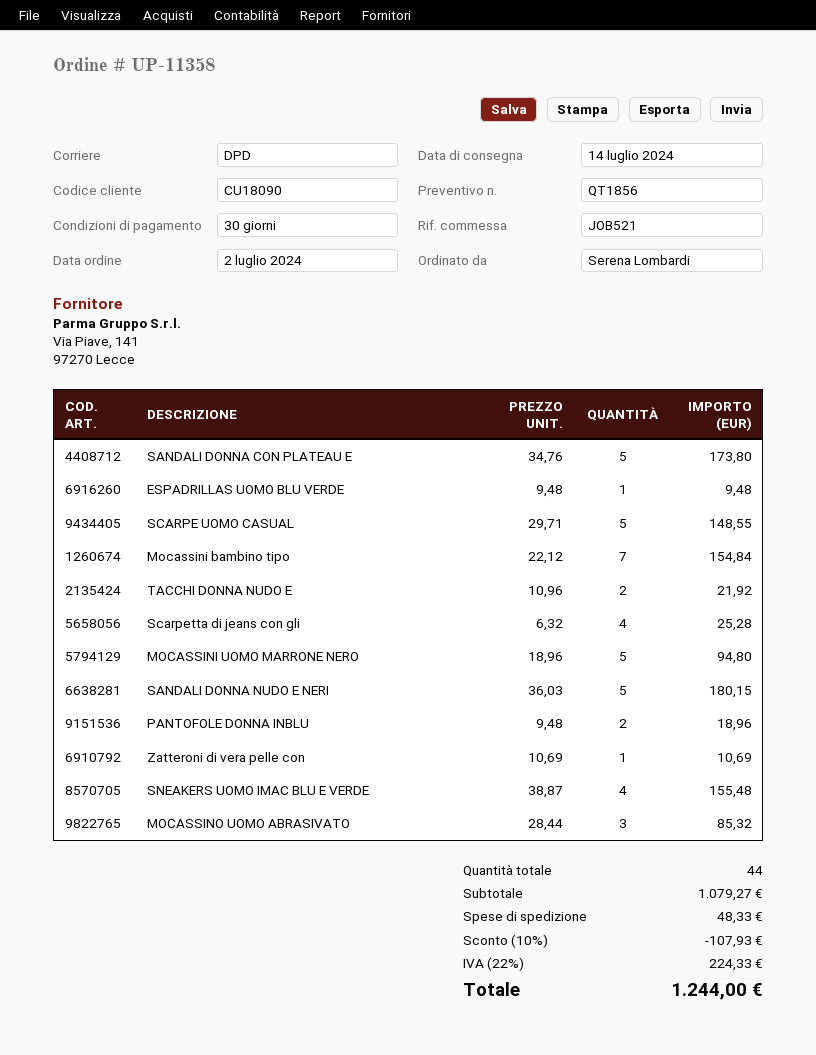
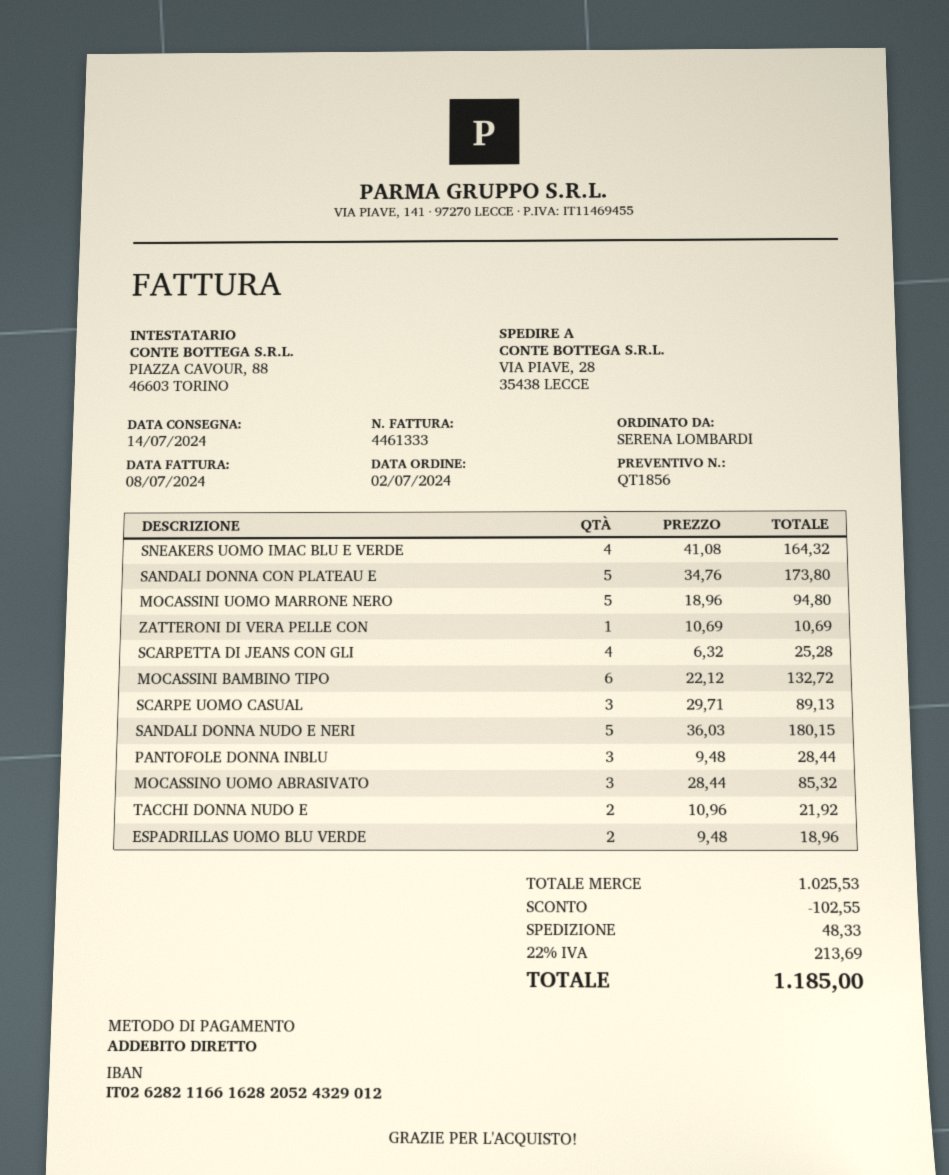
ESPADRILLAS UOMO BLU VERDE: 1 x 9.48 = 9.48 -> 2 x 9.48 = 18.96
SCARPE UOMO CASUAL: 5 x 29.71 = 148.55 -> 3 x 29.71 = 89.13
Mocassini bambino tipo: 7 x 22.12 = 154.84 -> 6 x 22.12 = 132.72
PANTOFOLE DONNA INBLU: 2 x 9.48 = 18.96 -> 3 x 9.48 = 28.44
SNEAKERS UOMO IMAC BLU E VERDE: 4 x 38.87 = 155.48 -> 4 x 41.08 = 164.32
subtotal: 1079.27 -> 1025.53
discount: 107.93 -> 102.55
tax: 22% = 224.33 -> 22% = 213.69
total: 1244.00 -> 1185.00

